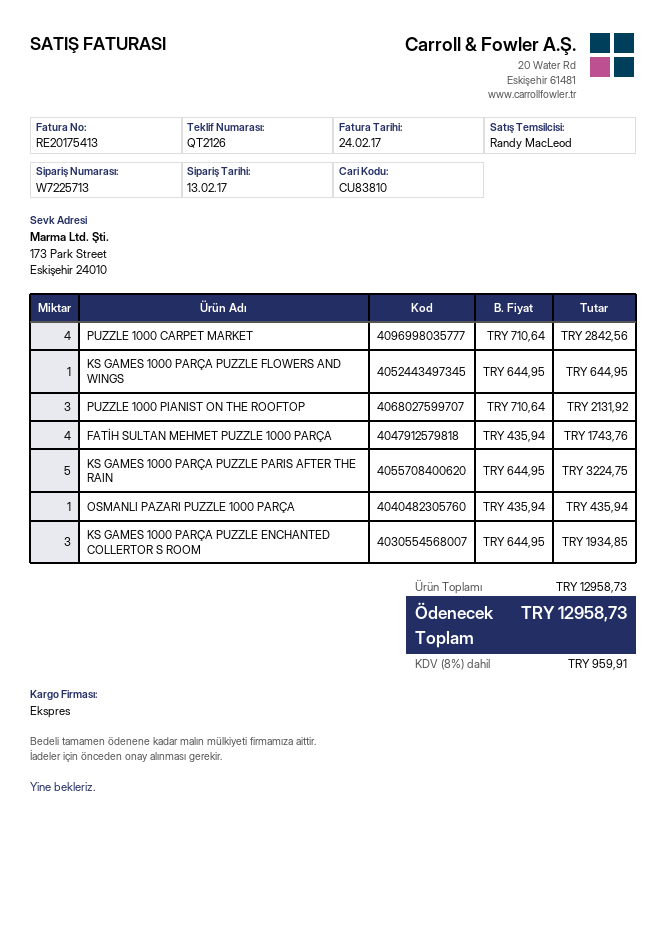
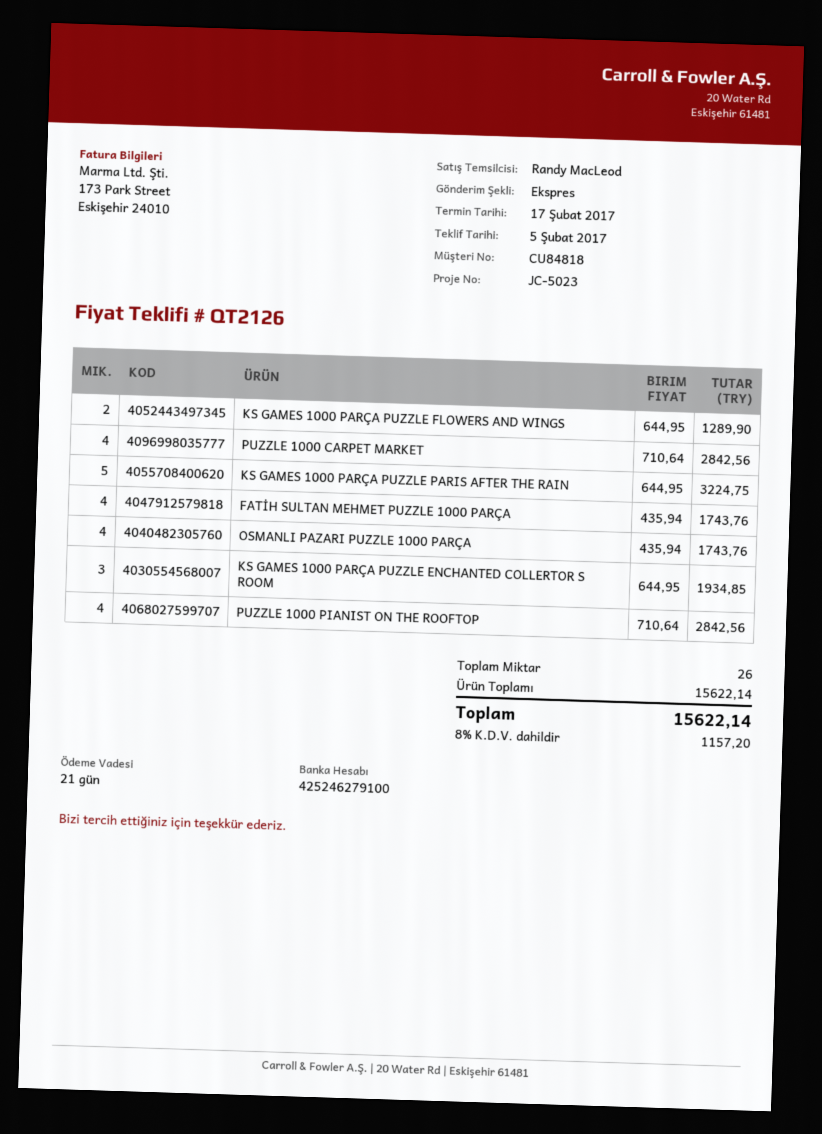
customer number: CU83810 -> CU84818
KS GAMES 1000 PARÇA PUZZLE FLOWERS AND WINGS: 1 x 644.95 = 644.95 -> 2 x 644.95 = 1289.90
PUZZLE 1000 PIANIST ON THE ROOFTOP: 3 x 710.64 = 2131.92 -> 4 x 710.64 = 2842.56
OSMANLI PAZARI PUZZLE 1000 PARÇA: 1 x 435.94 = 435.94 -> 4 x 435.94 = 1743.76
subtotal: 12958.73 -> 15622.14
tax: 8% = 959.91 -> 8% = 1157.20
total: 12958.73 -> 15622.14

